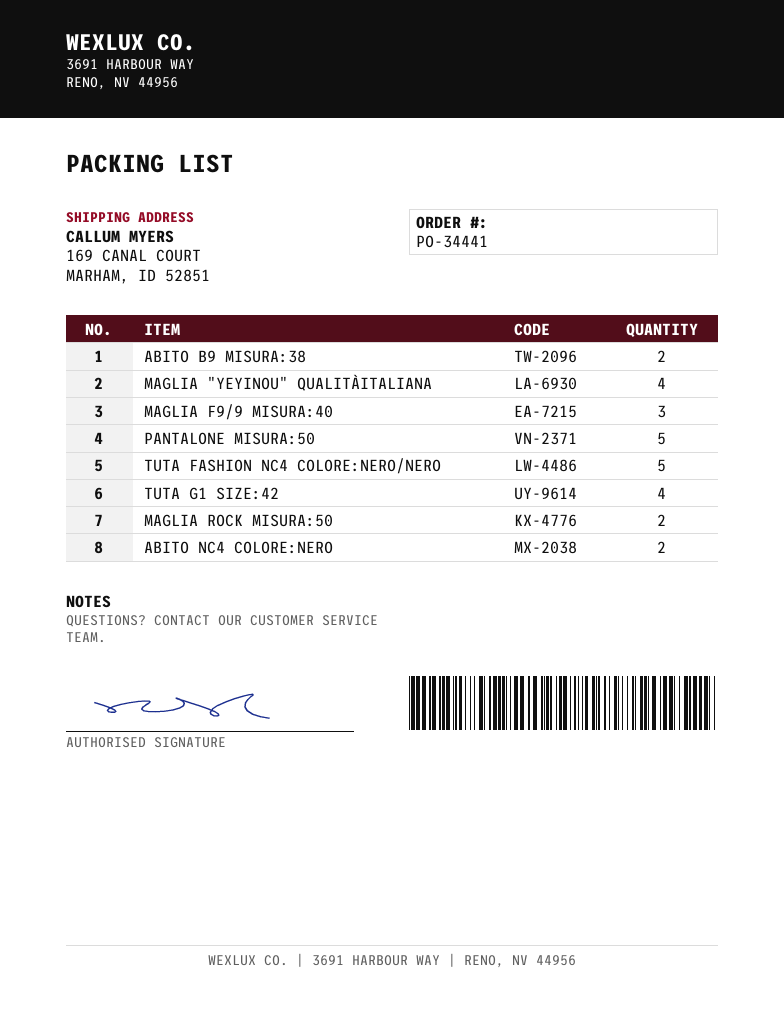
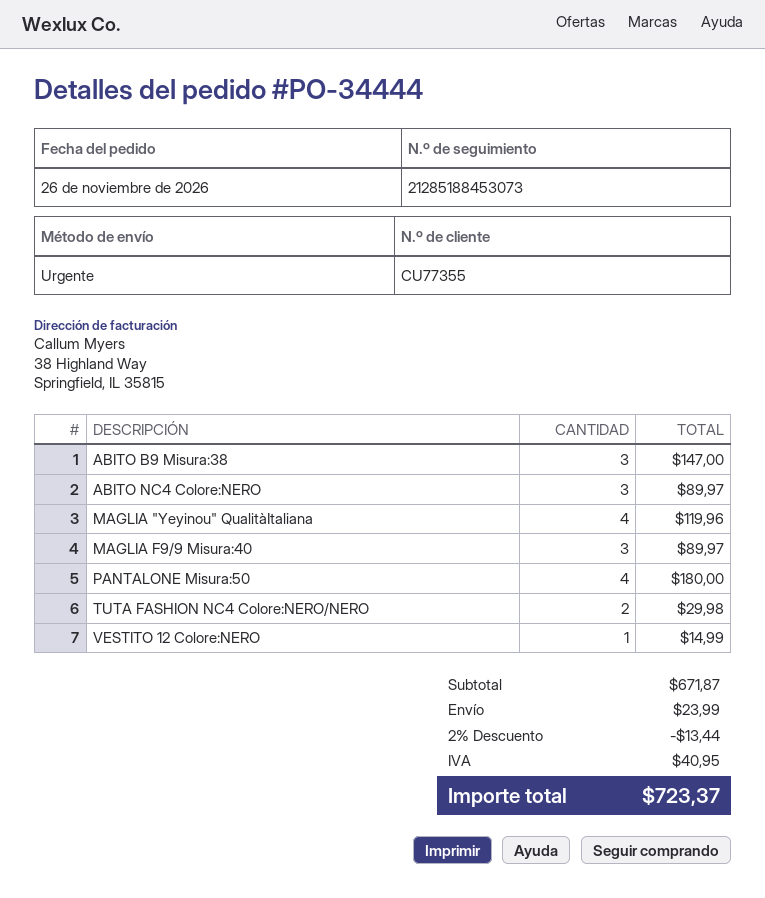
order number: PO-34441 -> PO-34444
ABITO B9 MISURA:38: 2 -> 3
PANTALONE MISURA:50: 5 -> 4
TUTA FASHION NC4 COLORE:NERO/NERO: 5 -> 2
TUTA G1 SIZE:42: 4 -> none
MAGLIA ROCK MISURA:50: 2 -> none
ABITO NC4 COLORE:NERO: 2 -> 3
VESTITO 12 Colore:NERO: none -> 1

